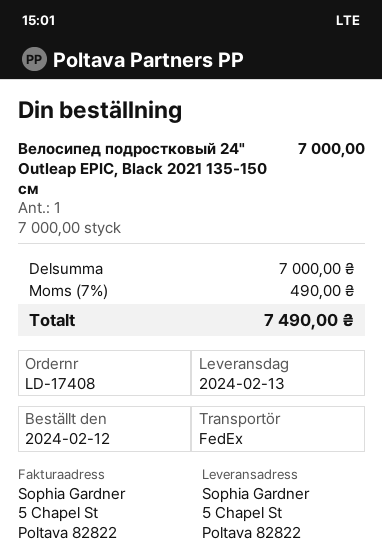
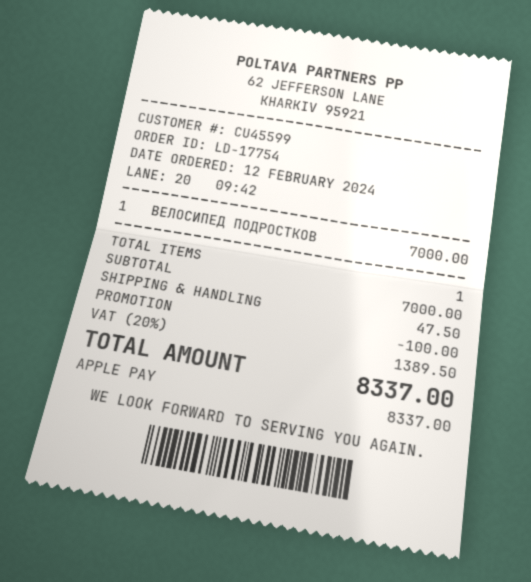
order number: LD-17408 -> LD-17754
discount: none -> 100.00
shipping: none -> 47.50
tax: 7% = 490.00 -> 20% = 1389.50
total: 7490.00 -> 8337.00

